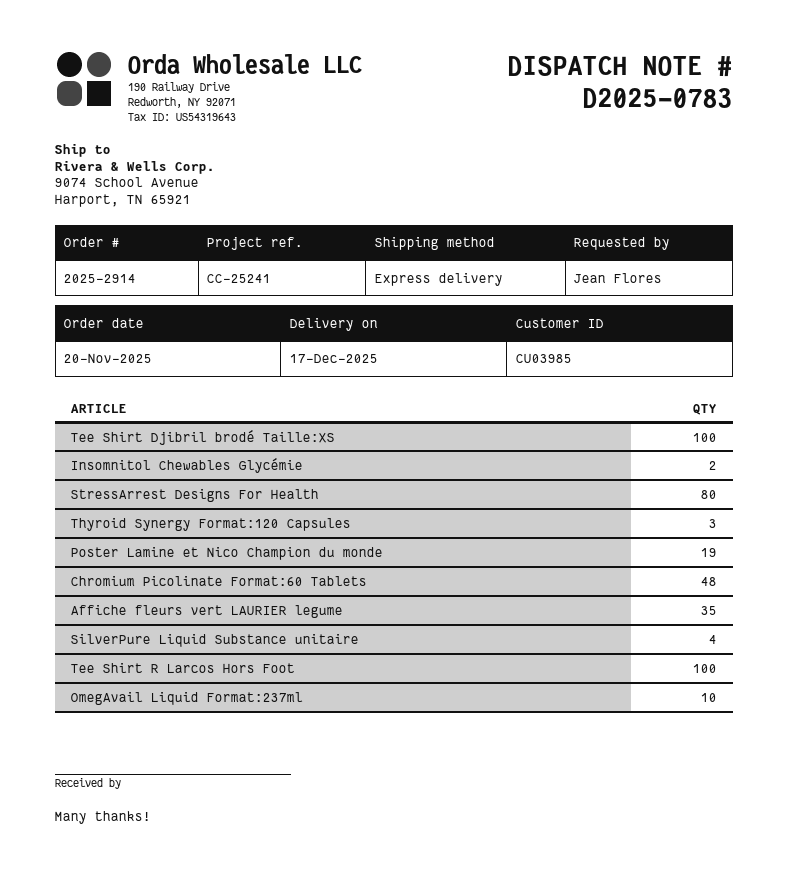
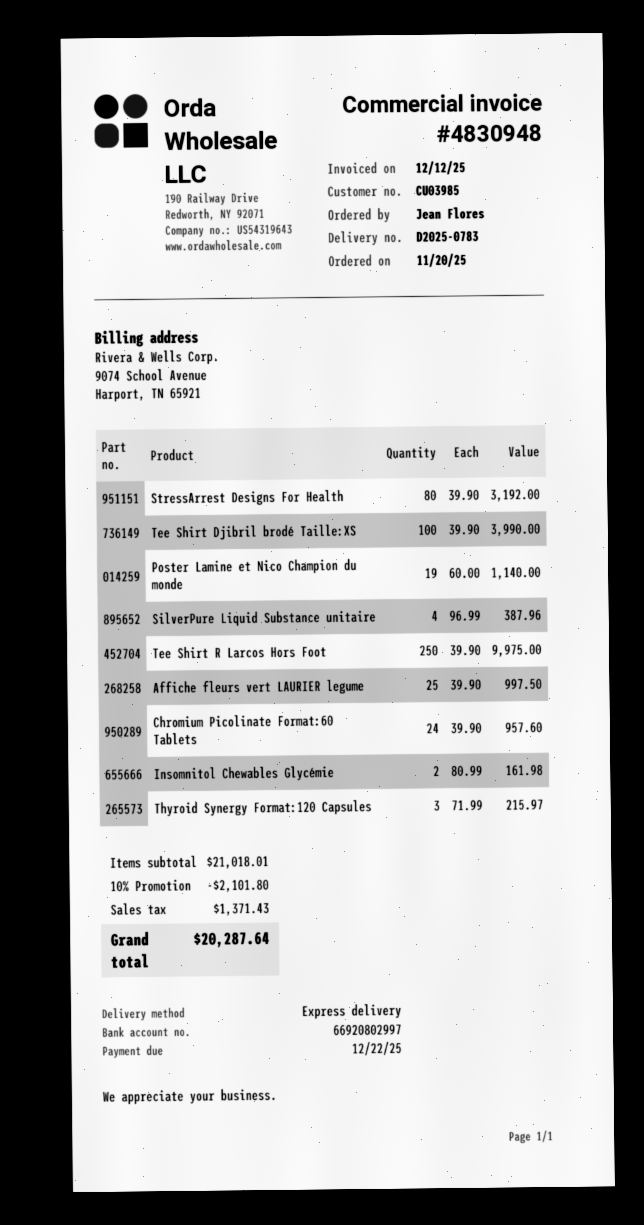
Chromium Picolinate Format:60 Tablets: 48 -> 24
Affiche fleurs vert LAURIER legume: 35 -> 25
Tee Shirt R Larcos Hors Foot: 100 -> 250
OmegAvail Liquid Format:237ml: 10 -> none

